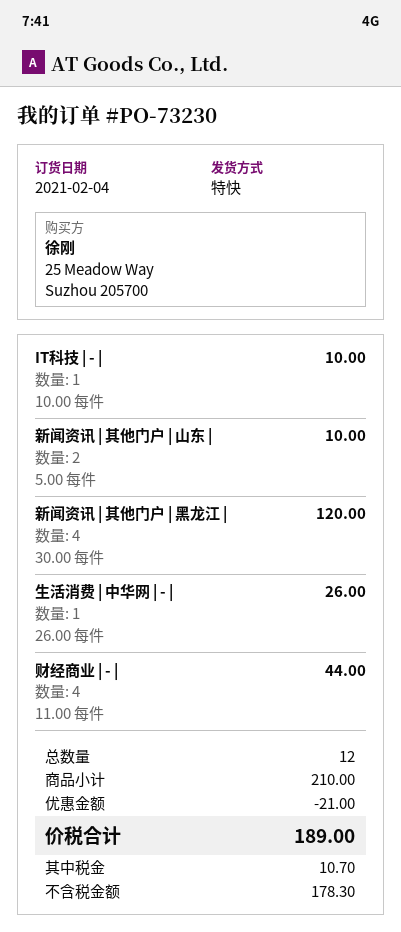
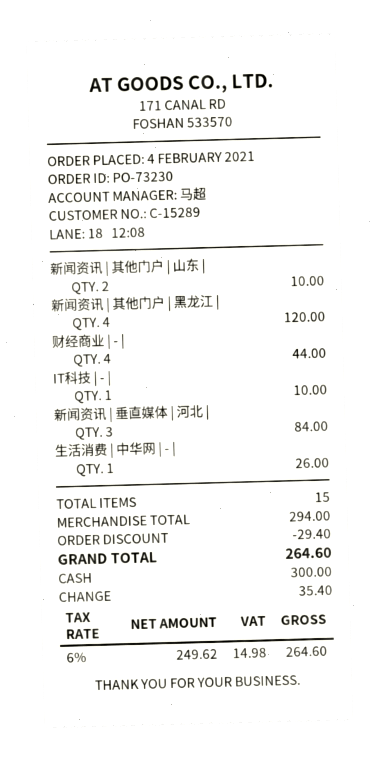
新闻资讯 | 垂直媒体 | 河北 |: none -> 3 for 84.00
total quantity: 12 -> 15
subtotal: 210.00 -> 294.00
discount: 21.00 -> 29.40
net: 178.30 -> 249.62
tax: 10.70 -> 14.98
total: 189.00 -> 264.60

